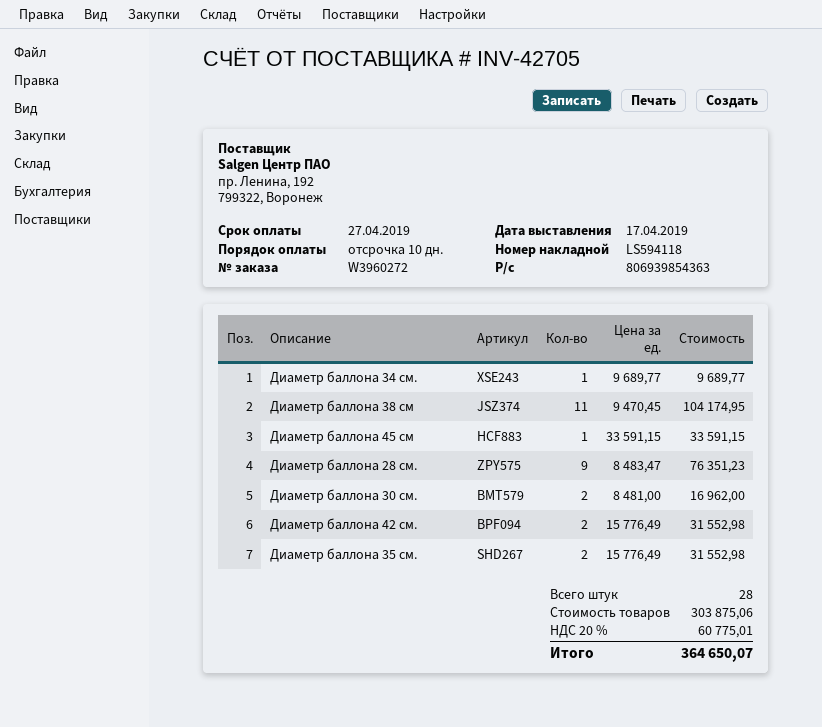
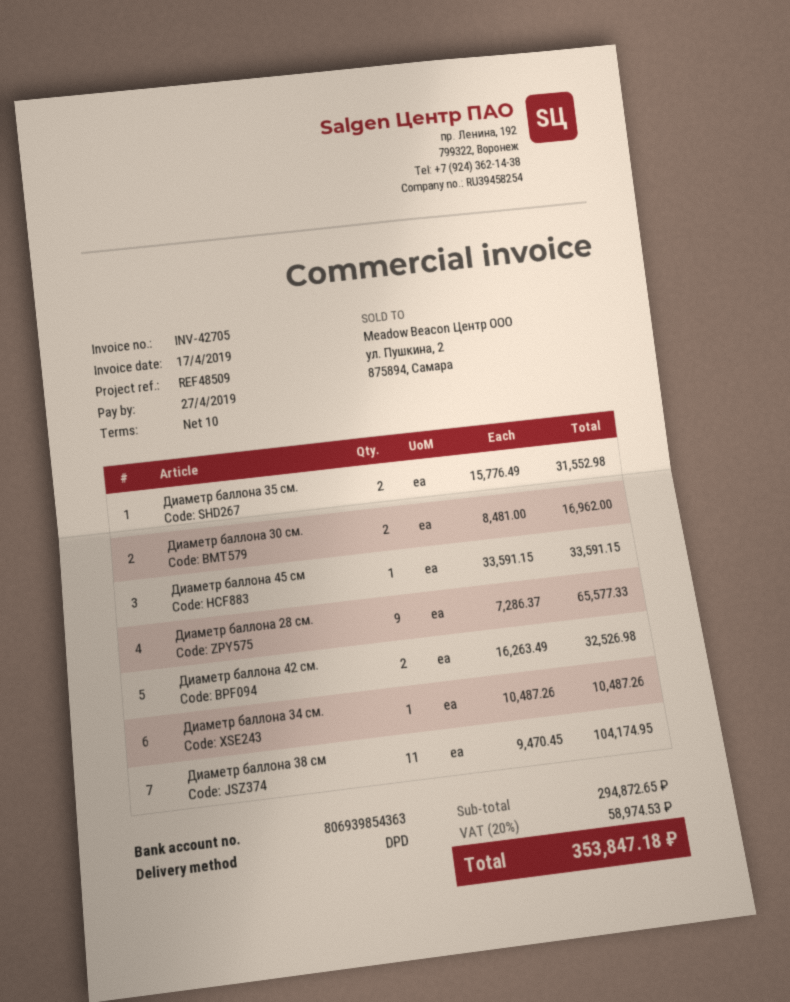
Диаметр баллона 34 см.: 1 x 9689.77 = 9689.77 -> 1 x 10487.26 = 10487.26
Диаметр баллона 28 см.: 9 x 8483.47 = 76351.23 -> 9 x 7286.37 = 65577.33
Диаметр баллона 42 см.: 2 x 15776.49 = 31552.98 -> 2 x 16263.49 = 32526.98
subtotal: 303875.06 -> 294872.65
tax: 20% = 60775.01 -> 20% = 58974.53
total: 364650.07 -> 353847.18

